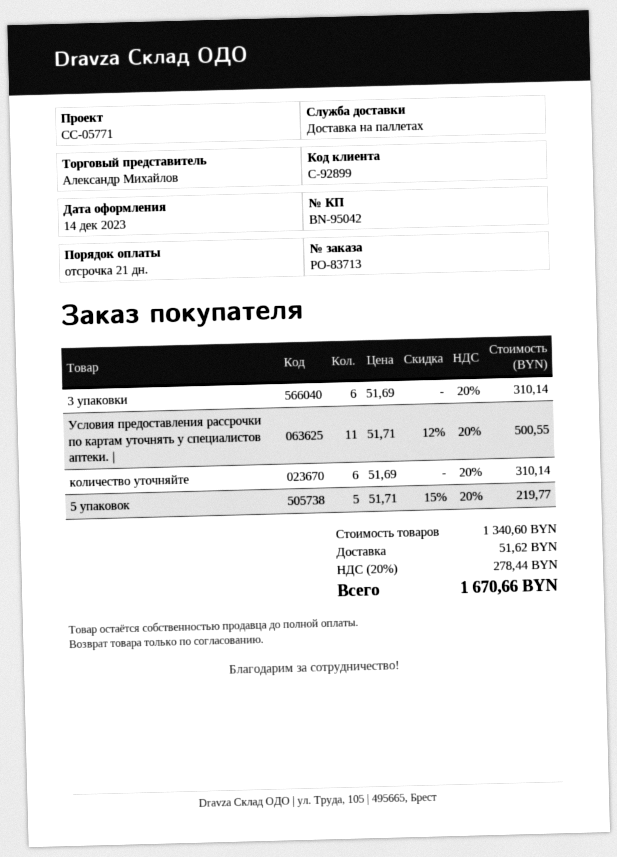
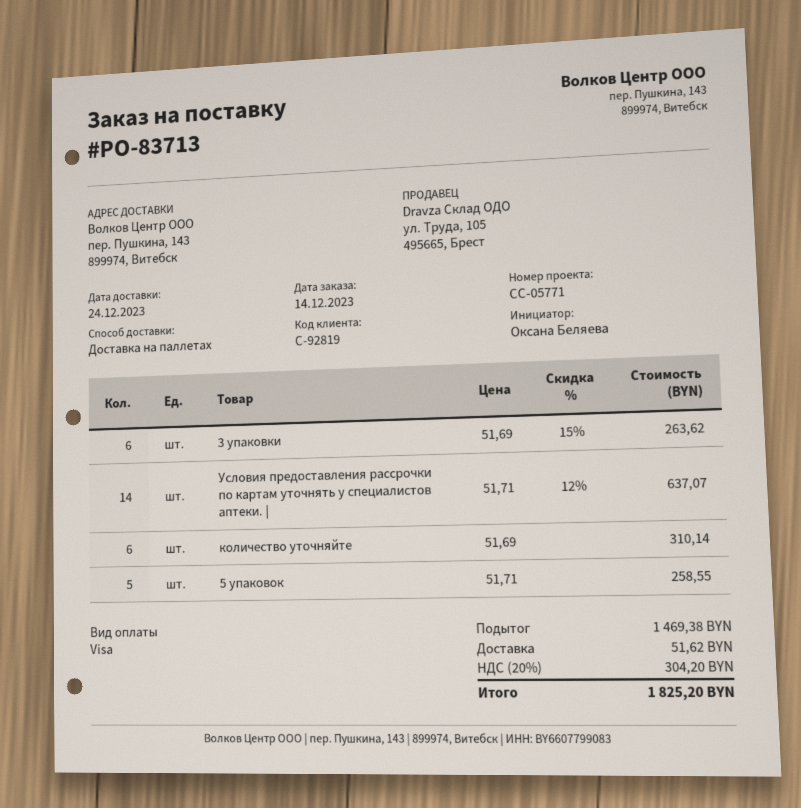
customer number: C-92899 -> C-92819
3 упаковки: 6 x 51.69 = 310.14 -> 6 x 51.69 - 15% = 263.62
Условия предоставления рассрочки по картам уточнять у специалистов аптеки. |: 11 x 51.71 - 12% = 500.55 -> 14 x 51.71 - 12% = 637.07
5 упаковок: 5 x 51.71 - 15% = 219.77 -> 5 x 51.71 = 258.55
subtotal: 1340.60 -> 1469.38
tax: 20% = 278.44 -> 20% = 304.20
total: 1670.66 -> 1825.20

